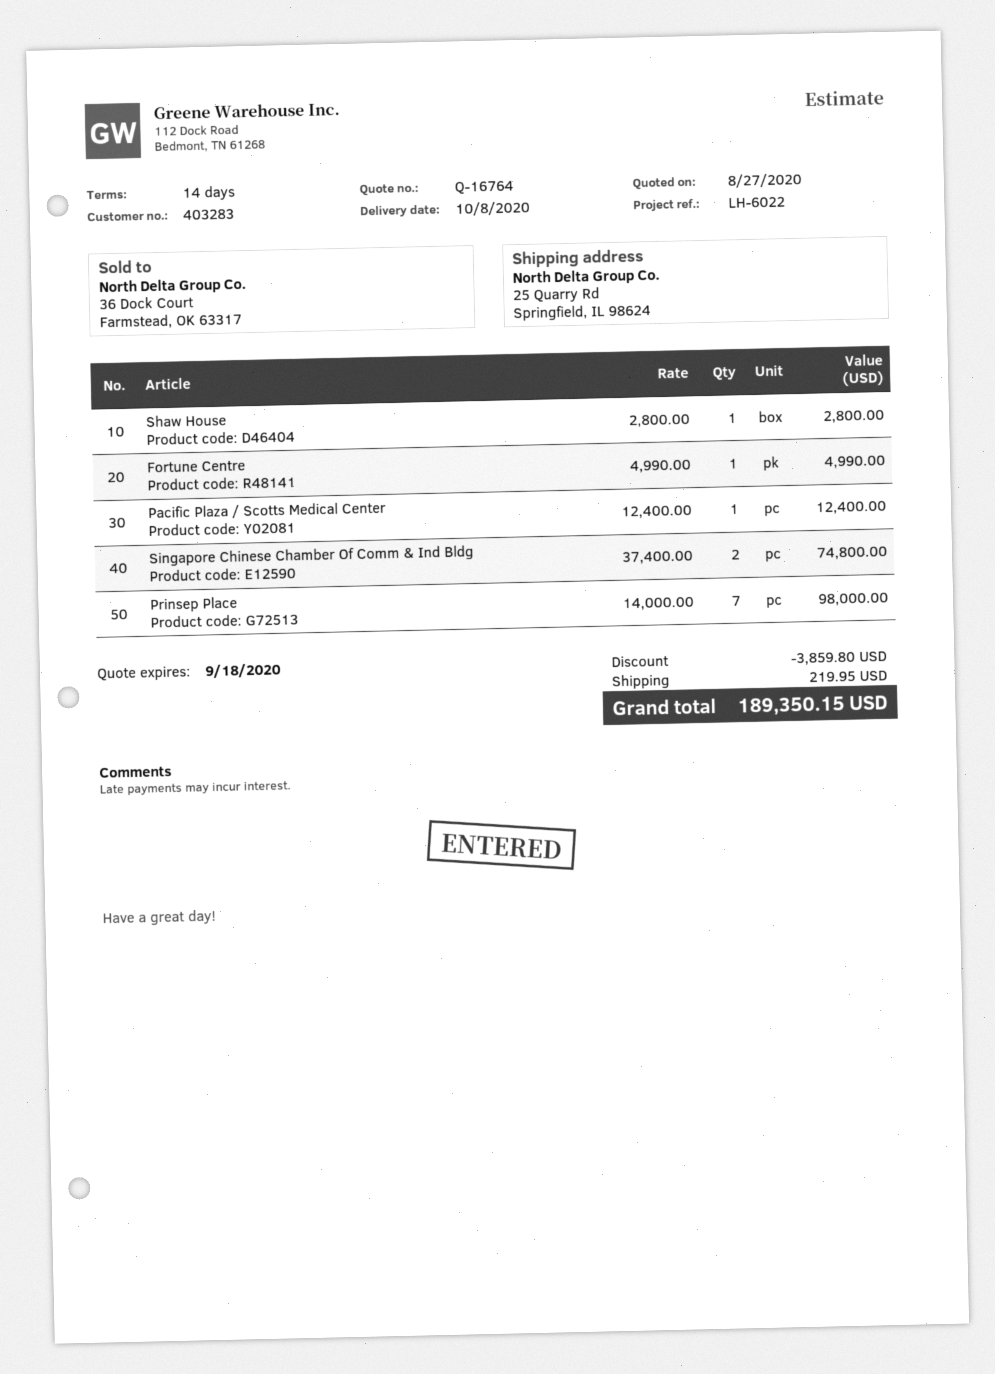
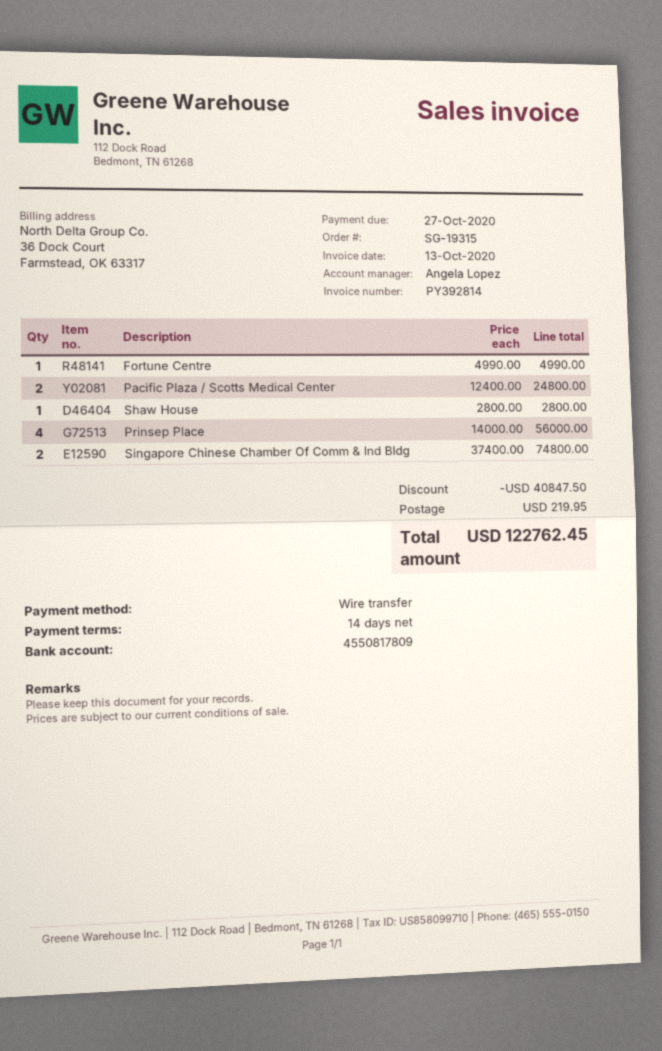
Pacific Plaza / Scotts Medical Center: 1 x 12400.00 = 12400.00 -> 2 x 12400.00 = 24800.00
Prinsep Place: 7 x 14000.00 = 98000.00 -> 4 x 14000.00 = 56000.00
discount: 3859.80 -> 40847.50
total: 189350.15 -> 122762.45

